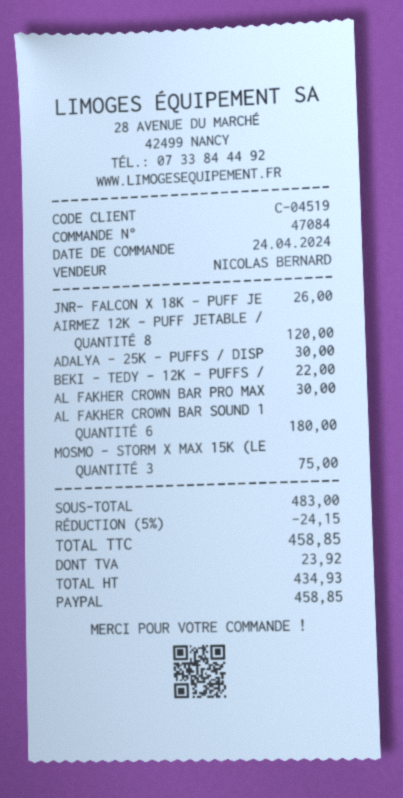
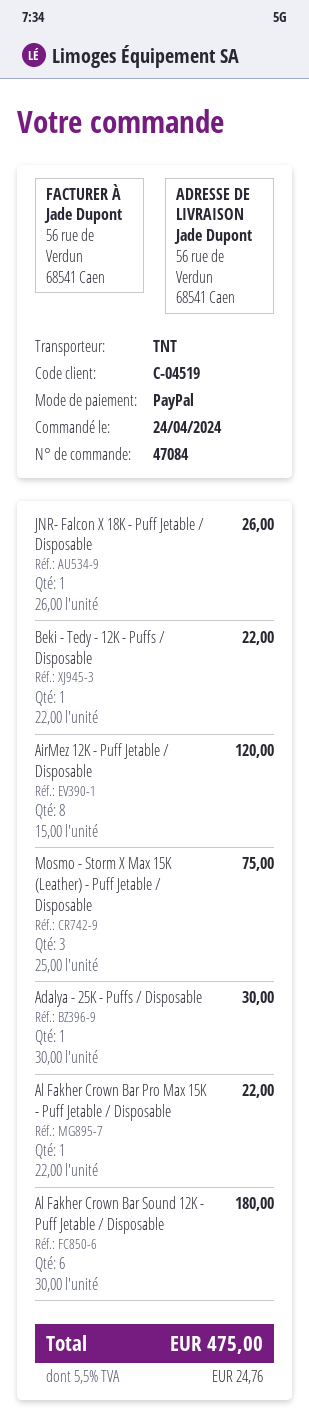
AL FAKHER CROWN BAR PRO MAX: 1 for 30.00 -> 1 for 22.00
discount: 5% = 24.15 -> none
tax: 23.92 -> 24.76
total: 458.85 -> 475.00

